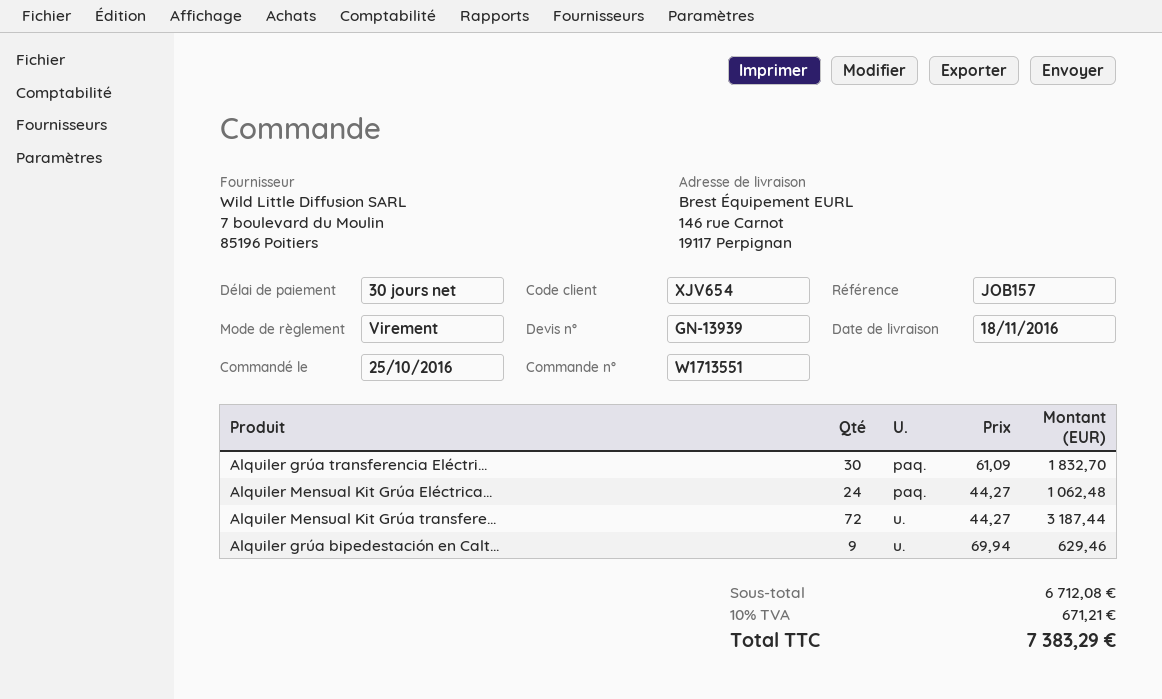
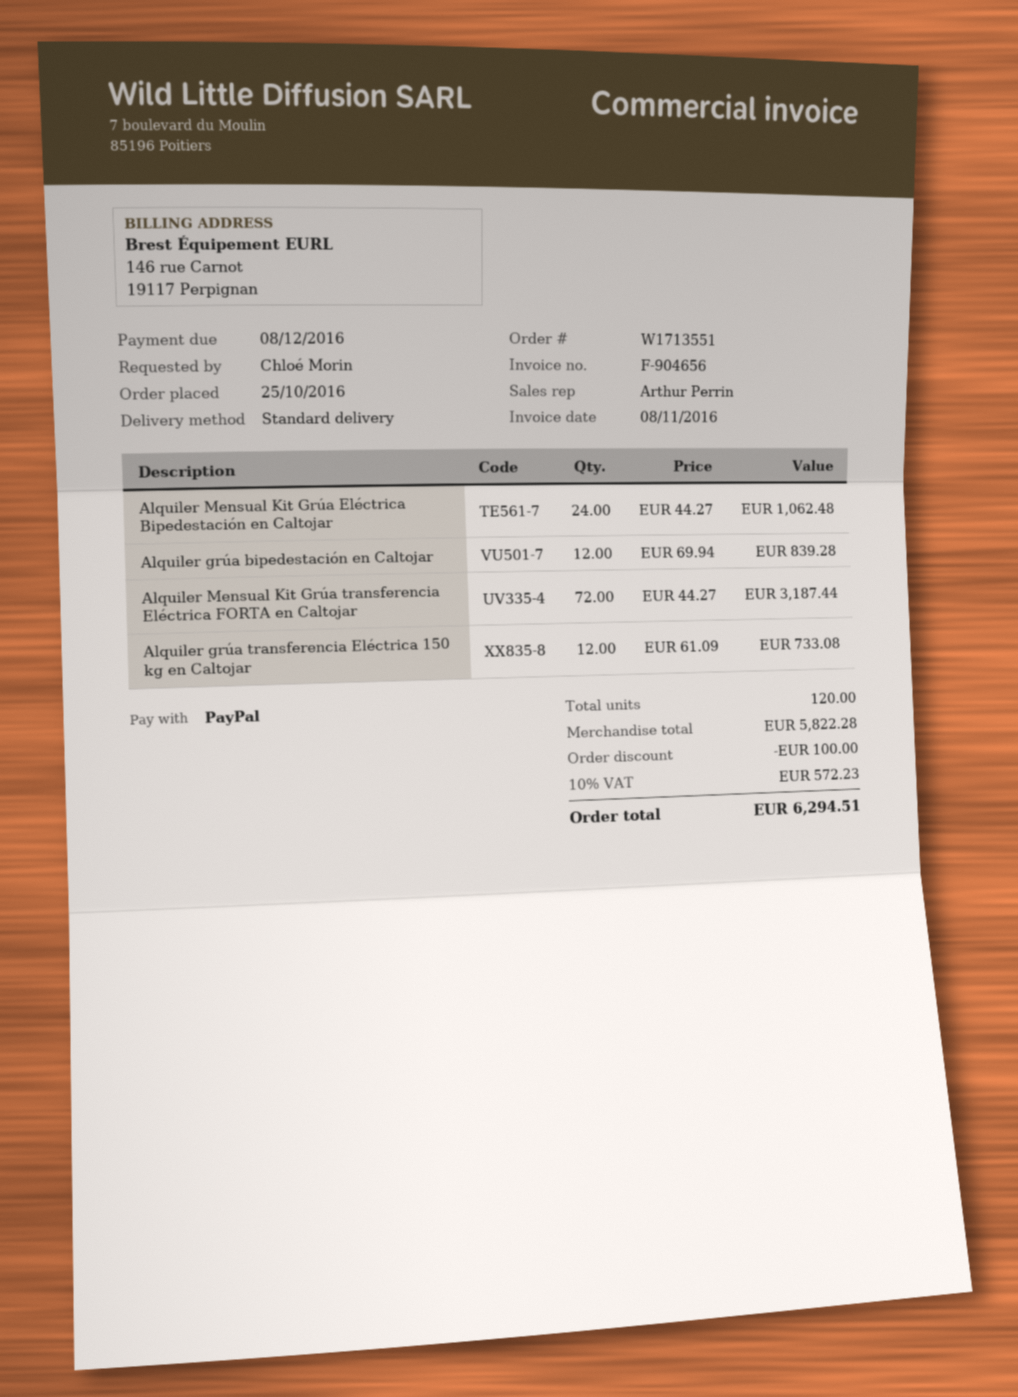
payment method: bank transfer -> PayPal
Alquiler grúa transferencia Eléctri...: 30 x 61.09 = 1832.70 -> 12 x 61.09 = 733.08
Alquiler grúa bipedestación en Calt...: 9 x 69.94 = 629.46 -> 12 x 69.94 = 839.28
subtotal: 6712.08 -> 5822.28
discount: none -> 100.00
tax: 10% = 671.21 -> 10% = 572.23
total: 7383.29 -> 6294.51

